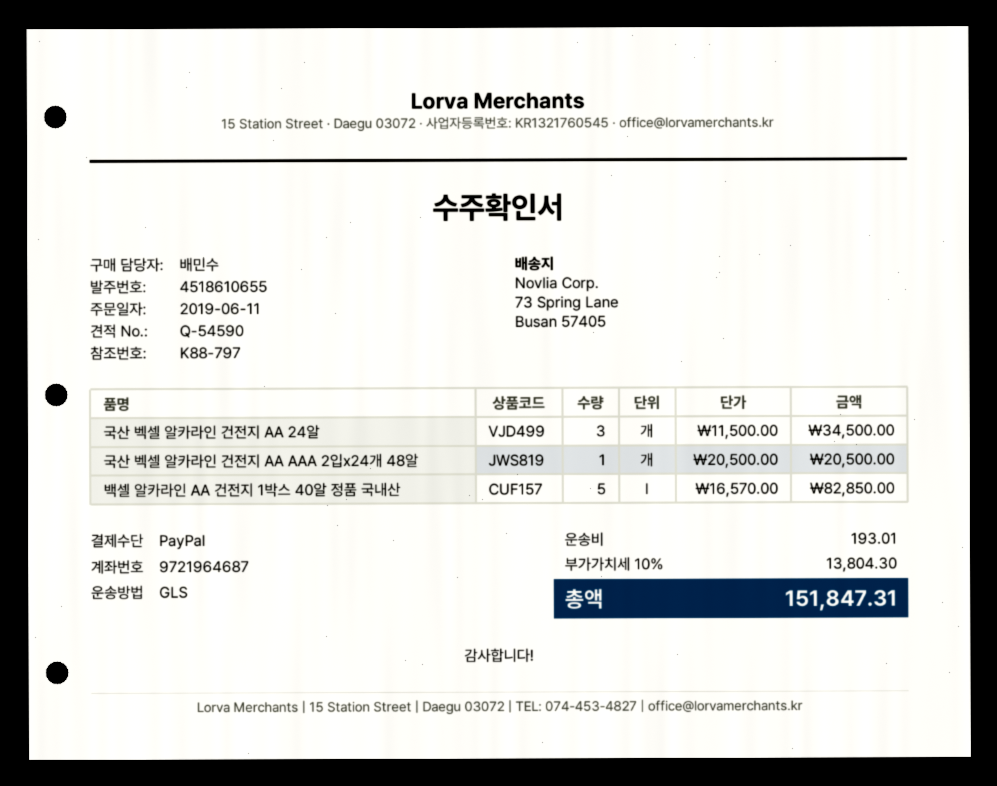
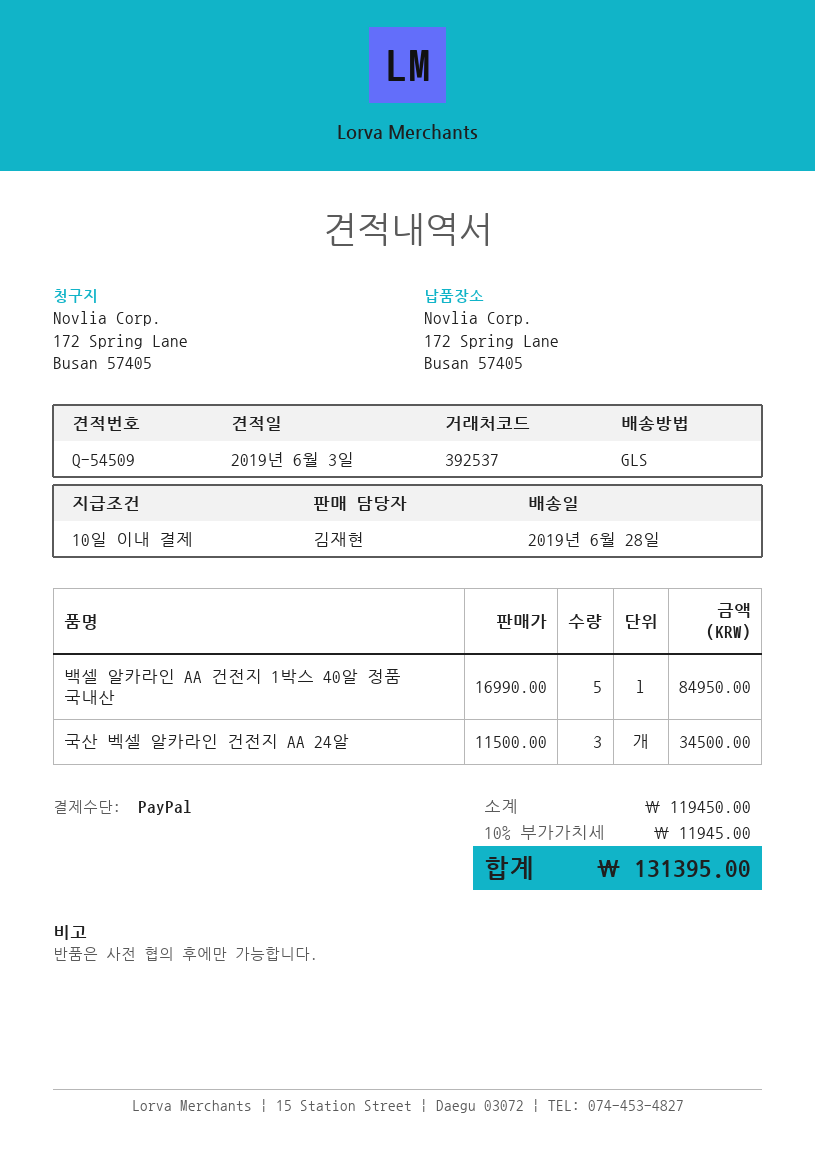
quote number: Q-54590 -> Q-54509
ship to: 73 Spring Lane, Busan 57405 -> 172 Spring Lane, Busan 57405
국산 벡셀 알카라인 건전지 AA AAA 2입x24개 48알: 1 x 20500.00 = 20500.00 -> none
백셀 알카라인 AA 건전지 1박스 40알 정품 국내산: 5 x 16570.00 = 82850.00 -> 5 x 16990.00 = 84950.00
shipping: 193.01 -> none
tax: 10% = 13804.30 -> 10% = 11945.00
total: 151847.31 -> 131395.00

